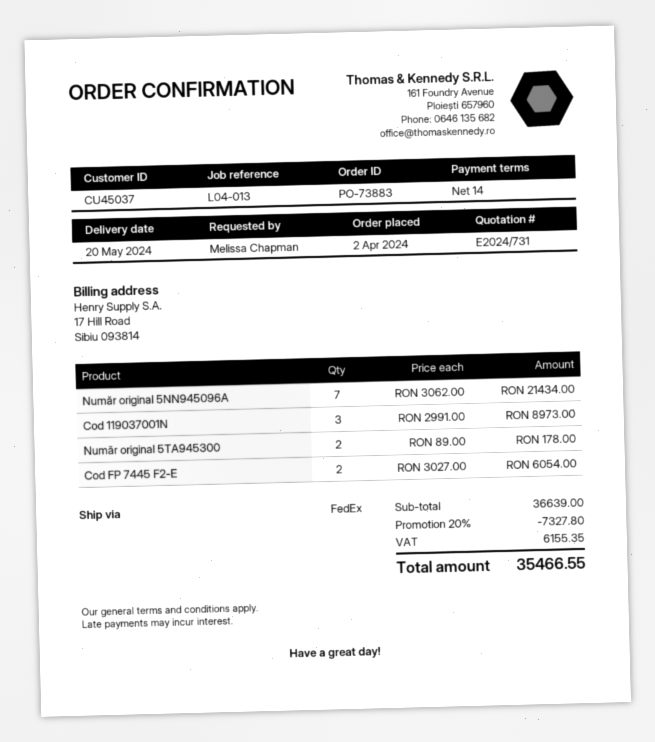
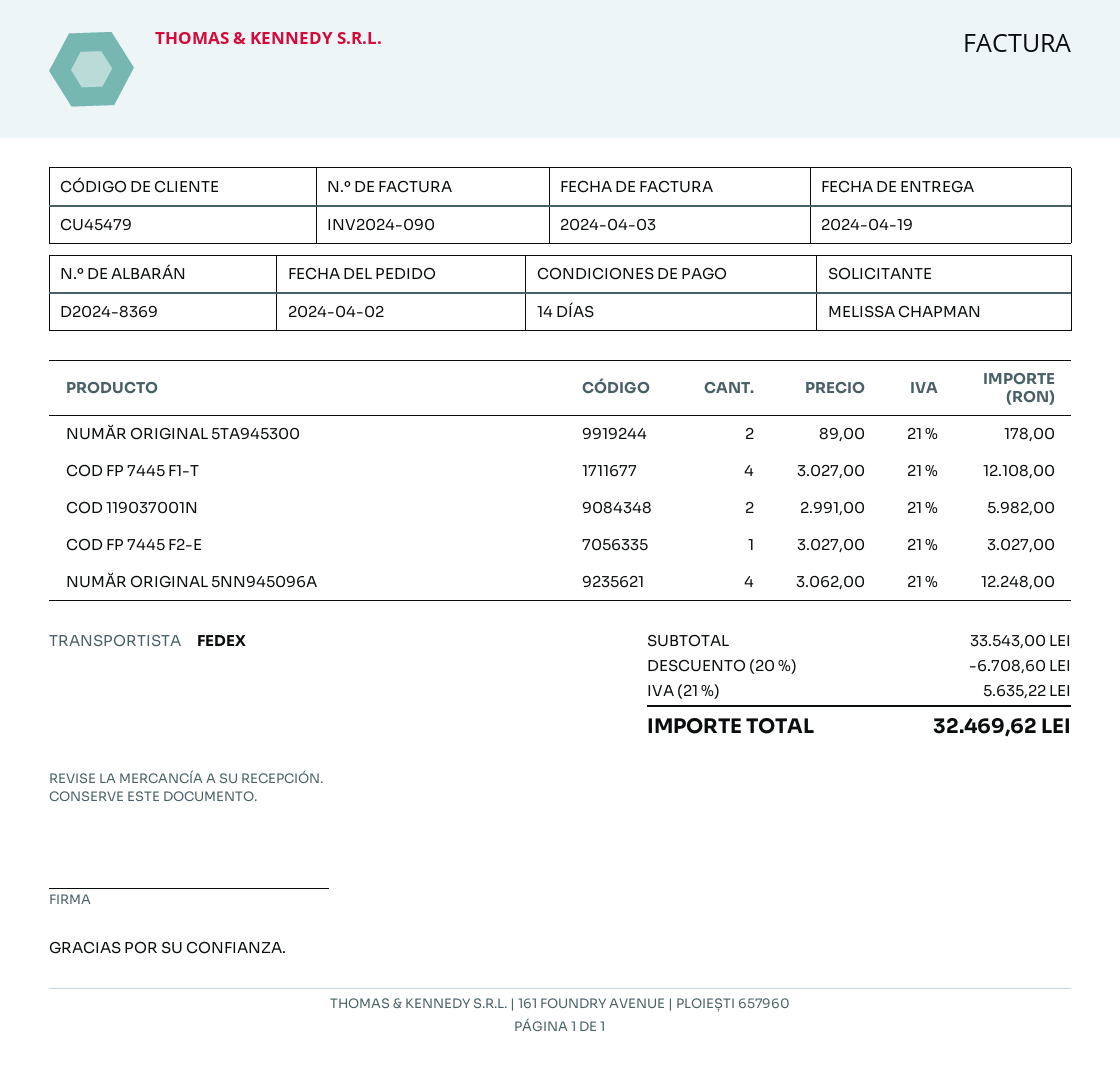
delivery date: 2024-05-20 -> 2024-04-19
customer number: CU45037 -> CU45479
Număr original 5NN945096A: 7 x 3062.00 = 21434.00 -> 4 x 3062.00 = 12248.00
Cod 119037001N: 3 x 2991.00 = 8973.00 -> 2 x 2991.00 = 5982.00
Cod FP 7445 F2-E: 2 x 3027.00 = 6054.00 -> 1 x 3027.00 = 3027.00
COD FP 7445 F1-T: none -> 4 x 3027.00 = 12108.00
subtotal: 36639.00 -> 33543.00
discount: 20% = 7327.80 -> 20% = 6708.60
tax: 6155.35 -> 5635.22
total: 35466.55 -> 32469.62

